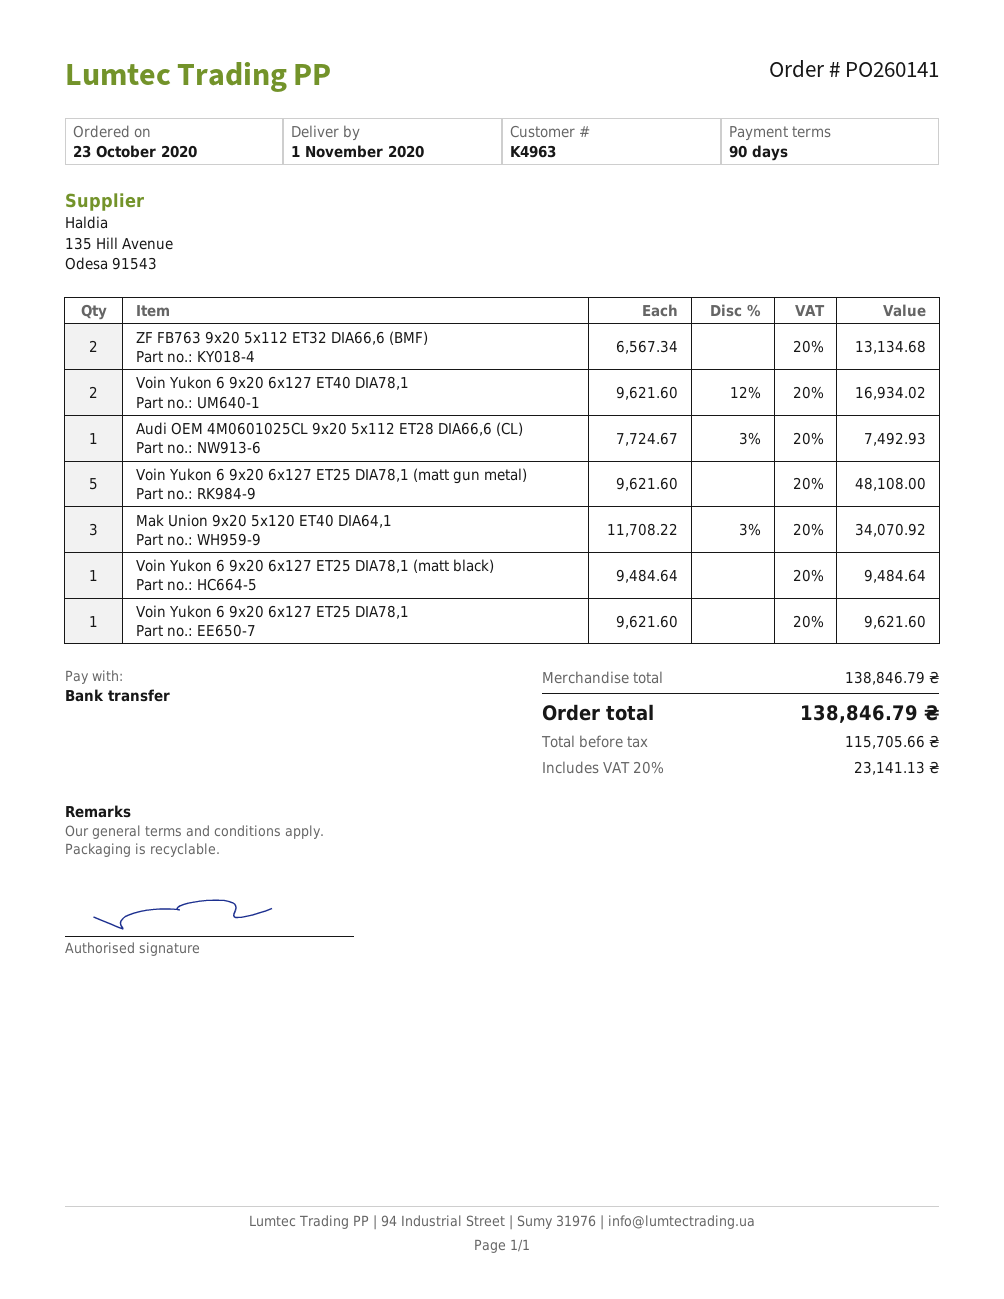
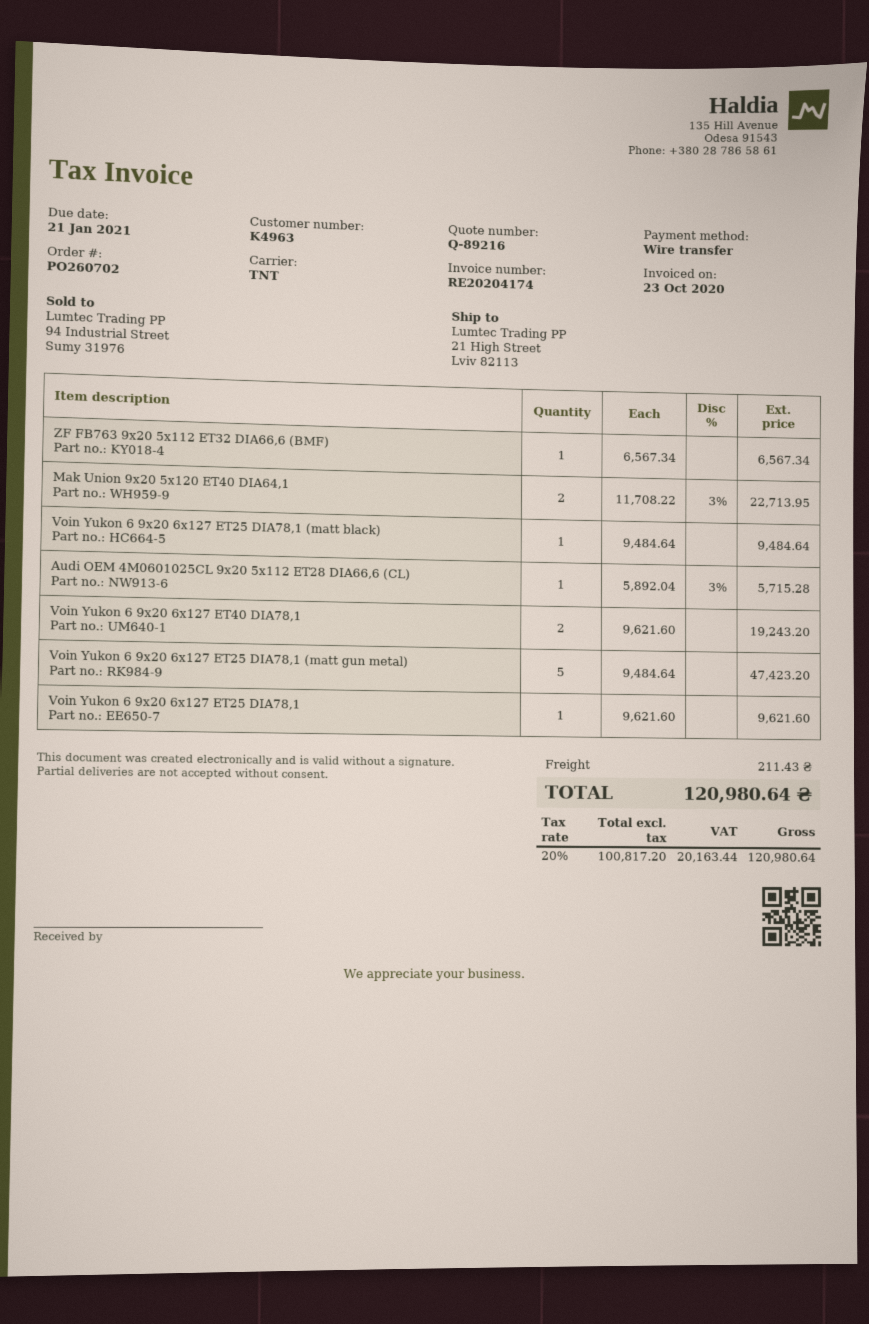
order number: PO260141 -> PO260702
ZF FB763 9x20 5x112 ET32 DIA66,6 (BMF): 2 x 6567.34 = 13134.68 -> 1 x 6567.34 = 6567.34
Voin Yukon 6 9x20 6x127 ET40 DIA78,1: 2 x 9621.60 - 12% = 16934.02 -> 2 x 9621.60 = 19243.20
Audi OEM 4M0601025CL 9x20 5x112 ET28 DIA66,6 (CL): 1 x 7724.67 - 3% = 7492.93 -> 1 x 5892.04 - 3% = 5715.28
Voin Yukon 6 9x20 6x127 ET25 DIA78,1 (matt gun metal): 5 x 9621.60 = 48108.00 -> 5 x 9484.64 = 47423.20
Mak Union 9x20 5x120 ET40 DIA64,1: 3 x 11708.22 - 3% = 34070.92 -> 2 x 11708.22 - 3% = 22713.95
shipping: none -> 211.43
net: 115705.66 -> 100817.20
tax: 20% = 23141.13 -> 20% = 20163.44
total: 138846.79 -> 120980.64

